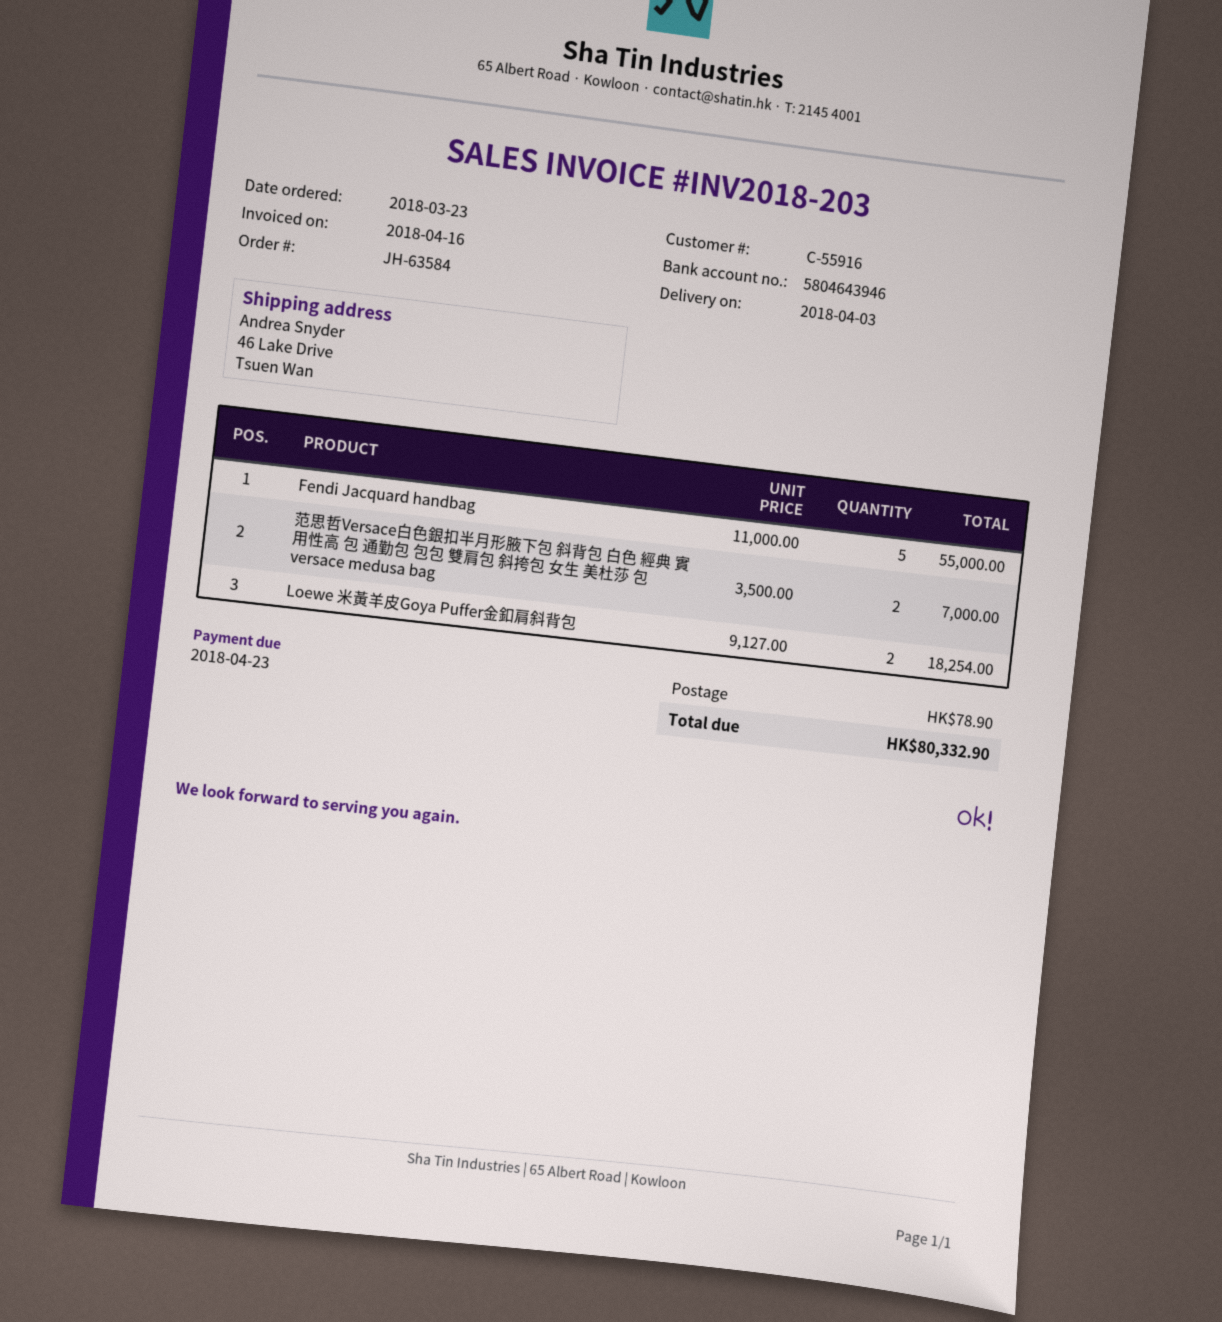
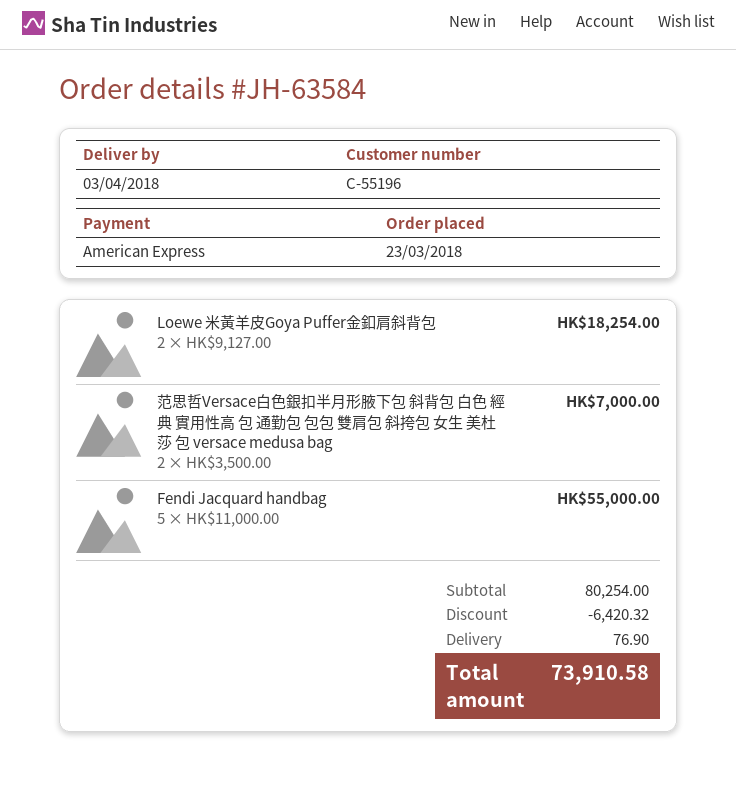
customer number: C-55916 -> C-55196
discount: none -> 6420.32
shipping: 78.90 -> 76.90
total: 80332.90 -> 73910.58

